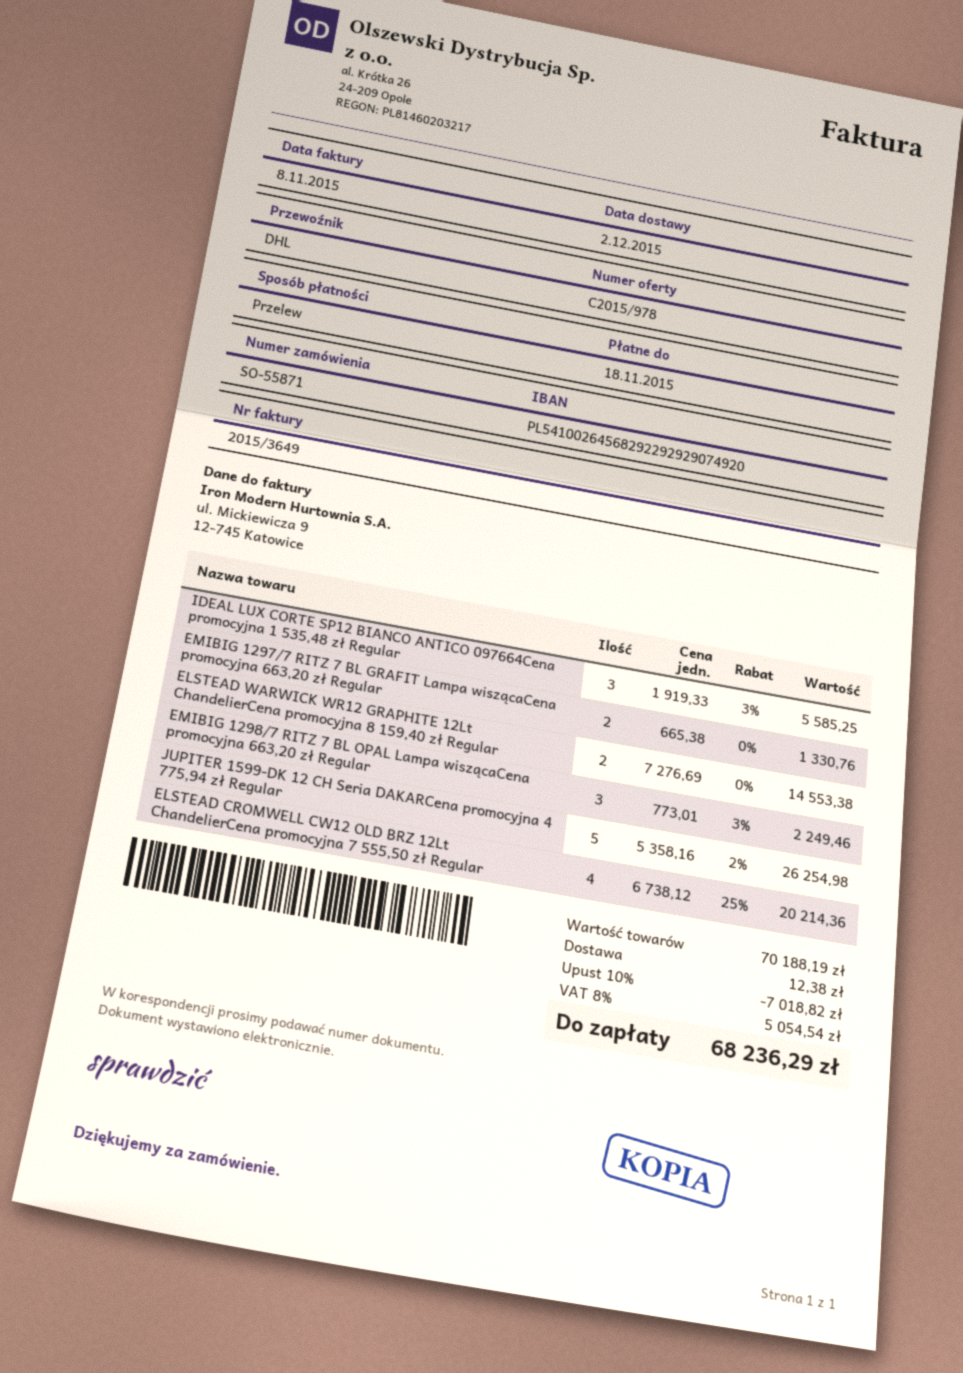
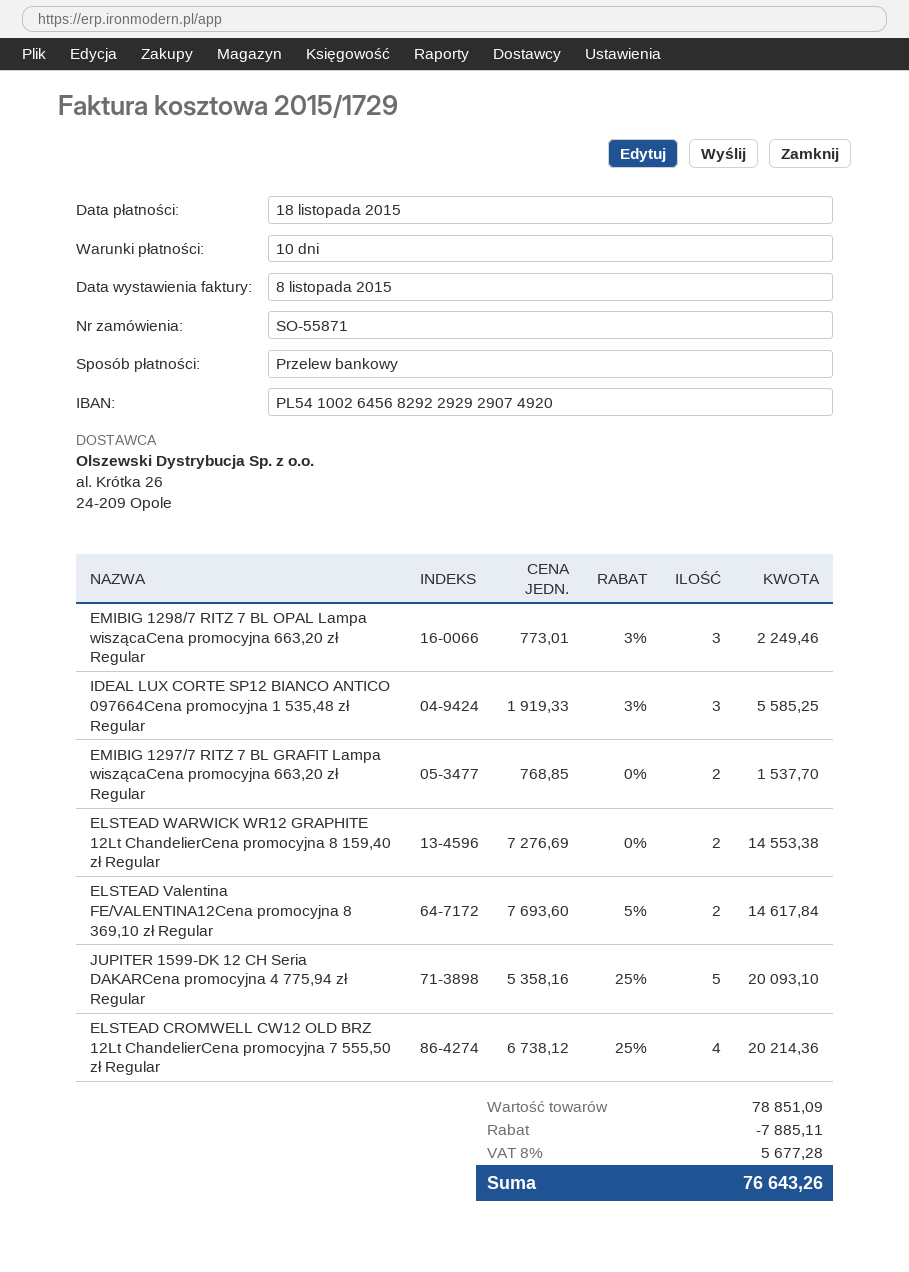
invoice number: 2015/3649 -> 2015/1729
EMIBIG 1297/7 RITZ 7 BL GRAFIT Lampa wiszącaCena promocyjna 663,20 zł Regular: 2 x 665.38 = 1330.76 -> 2 x 768.85 = 1537.70
JUPITER 1599-DK 12 CH Seria DAKARCena promocyjna 4 775,94 zł Regular: 5 x 5358.16 - 2% = 26254.98 -> 5 x 5358.16 - 25% = 20093.10
ELSTEAD Valentina FE/VALENTINA12Cena promocyjna 8 369,10 zł Regular: none -> 2 x 7693.60 - 5% = 14617.84
subtotal: 70188.19 -> 78851.09
discount: 7018.82 -> 7885.11
shipping: 12.38 -> none
tax: 8% = 5054.54 -> 8% = 5677.28
total: 68236.29 -> 76643.26

